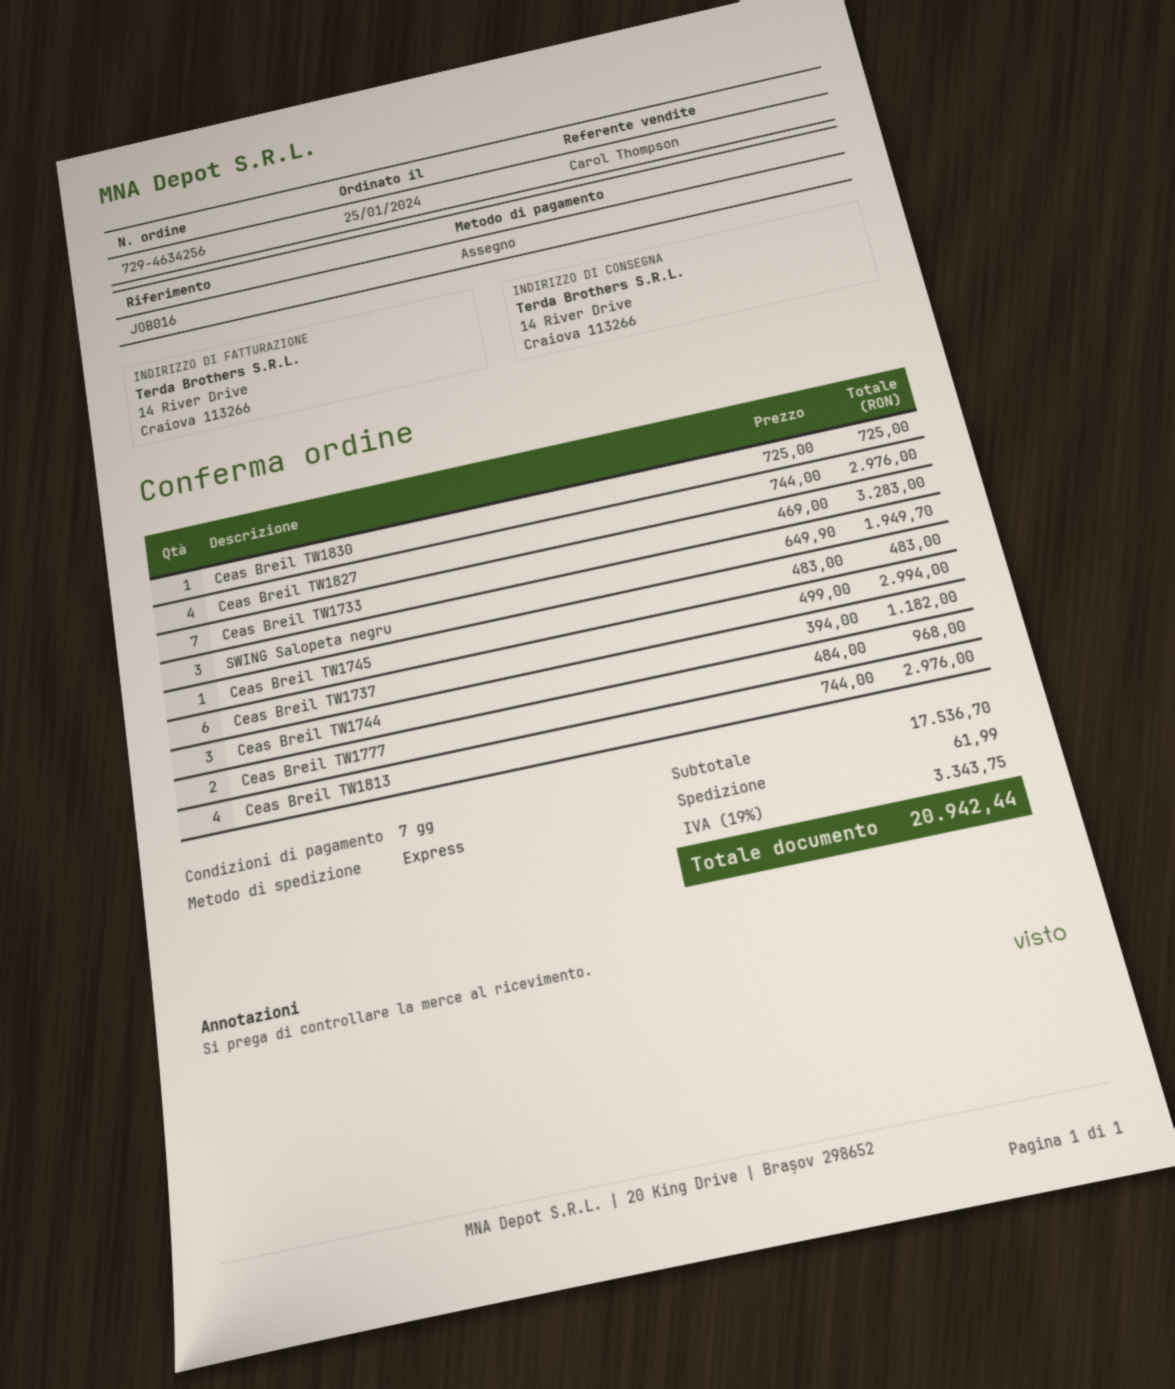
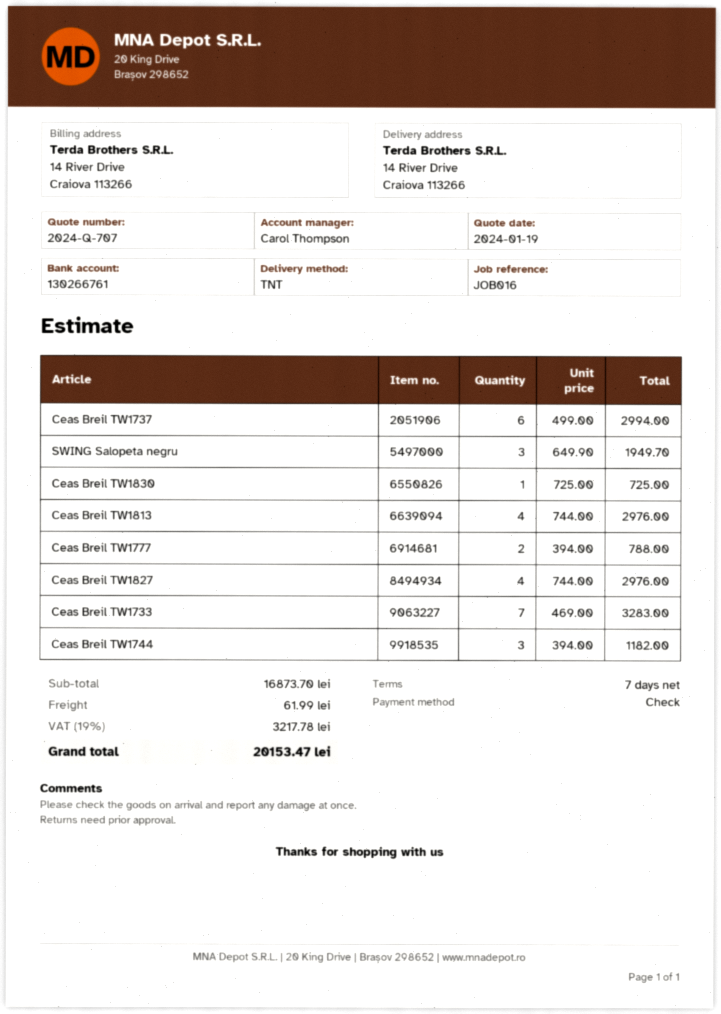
shipping method: express -> TNT
Ceas Breil TW1745: 1 x 483.00 = 483.00 -> none
Ceas Breil TW1777: 2 x 484.00 = 968.00 -> 2 x 394.00 = 788.00
subtotal: 17536.70 -> 16873.70
tax: 19% = 3343.75 -> 19% = 3217.78
total: 20942.44 -> 20153.47

